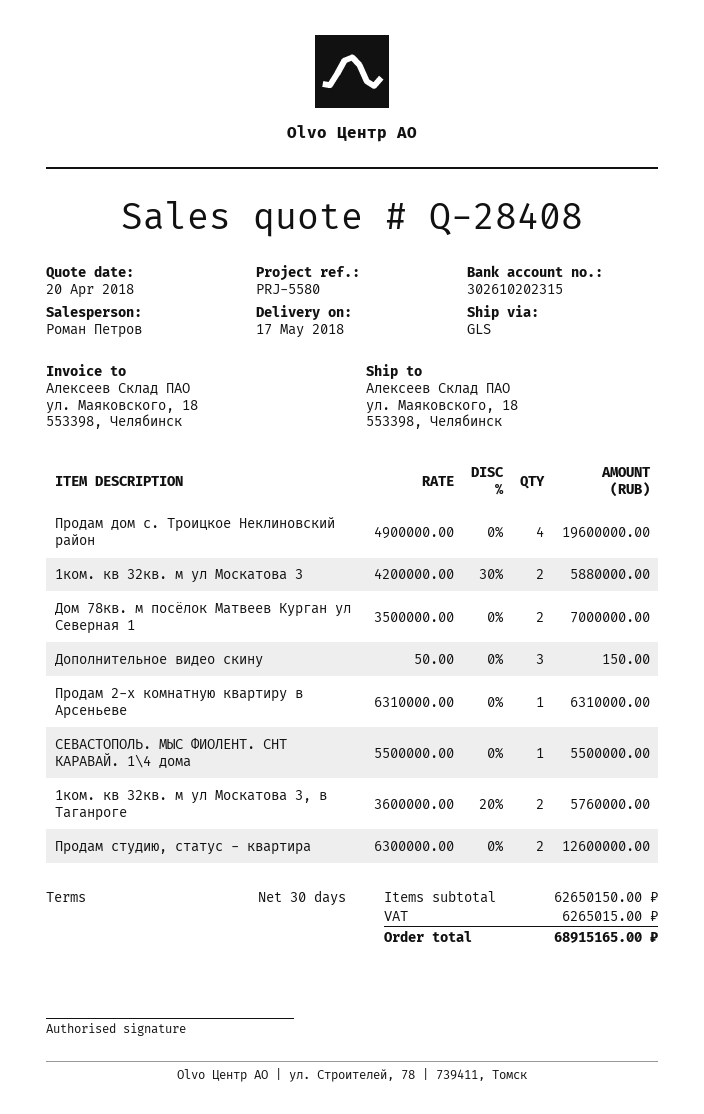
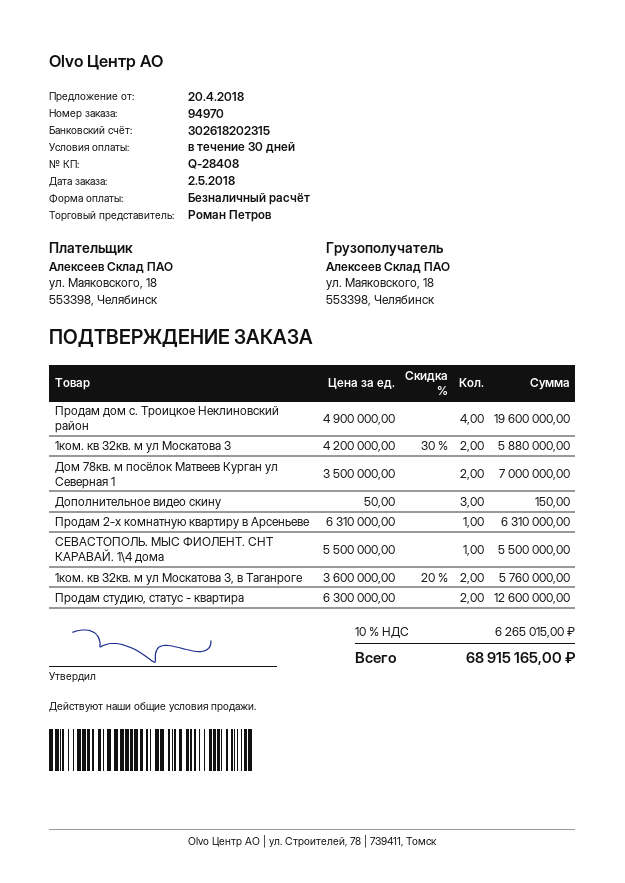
bank account: 302610202315 -> 302618202315

